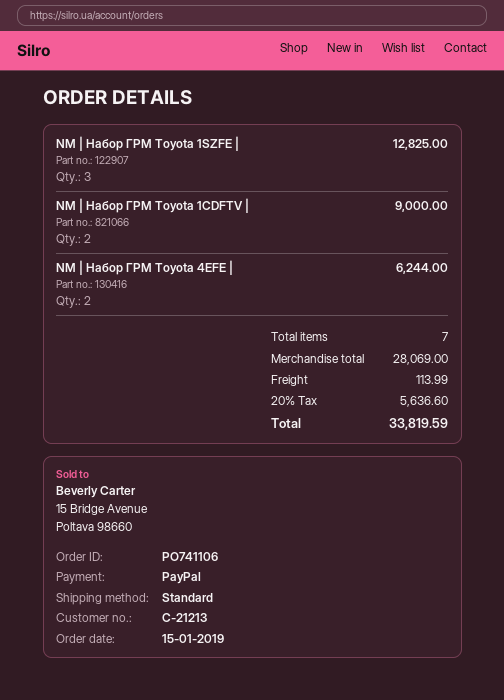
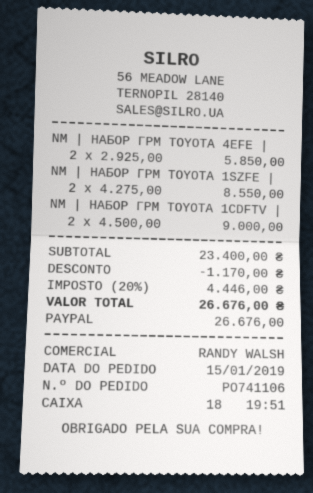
NM | Набор ГРМ Toyota 1SZFE |: 3 for 12825.00 -> 2 for 8550.00
NM | Набор ГРМ Toyota 4EFE |: 2 for 6244.00 -> 2 for 5850.00
subtotal: 28069.00 -> 23400.00
discount: none -> 1170.00
shipping: 113.99 -> none
tax: 20% = 5636.60 -> 20% = 4446.00
total: 33819.59 -> 26676.00

